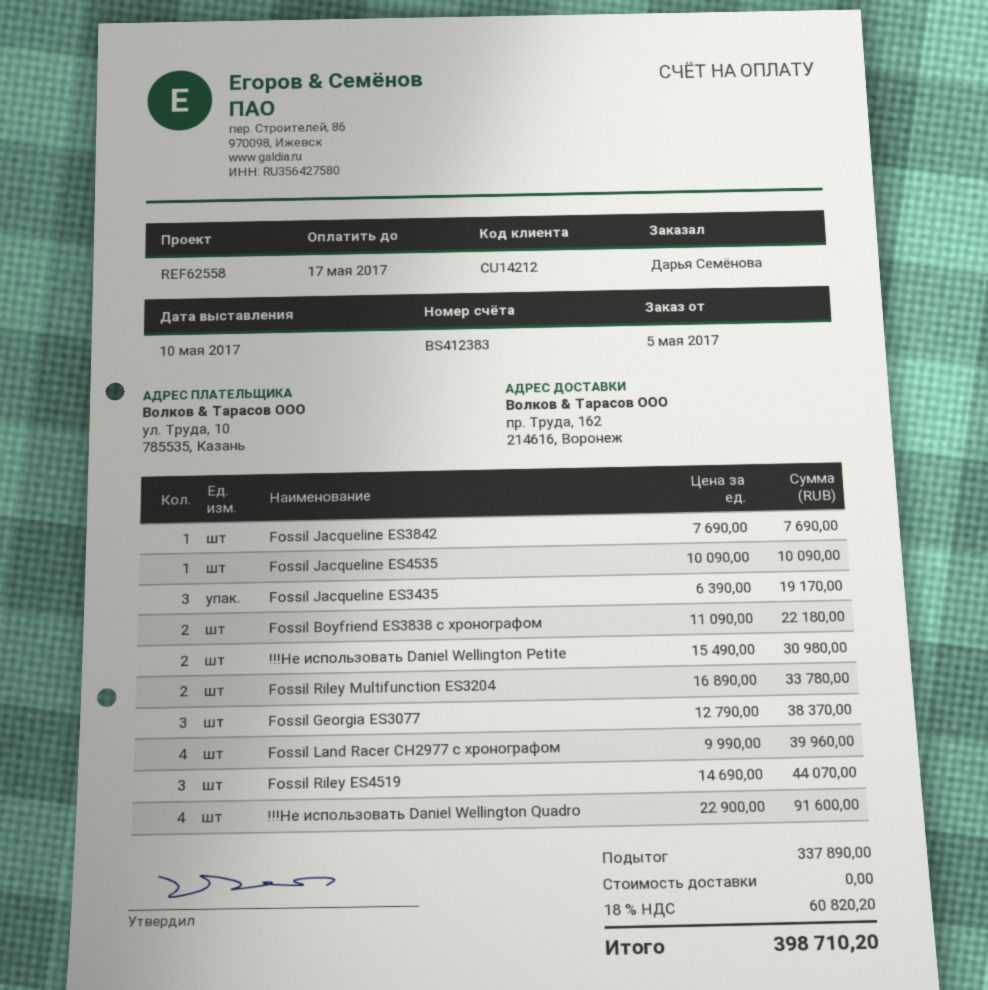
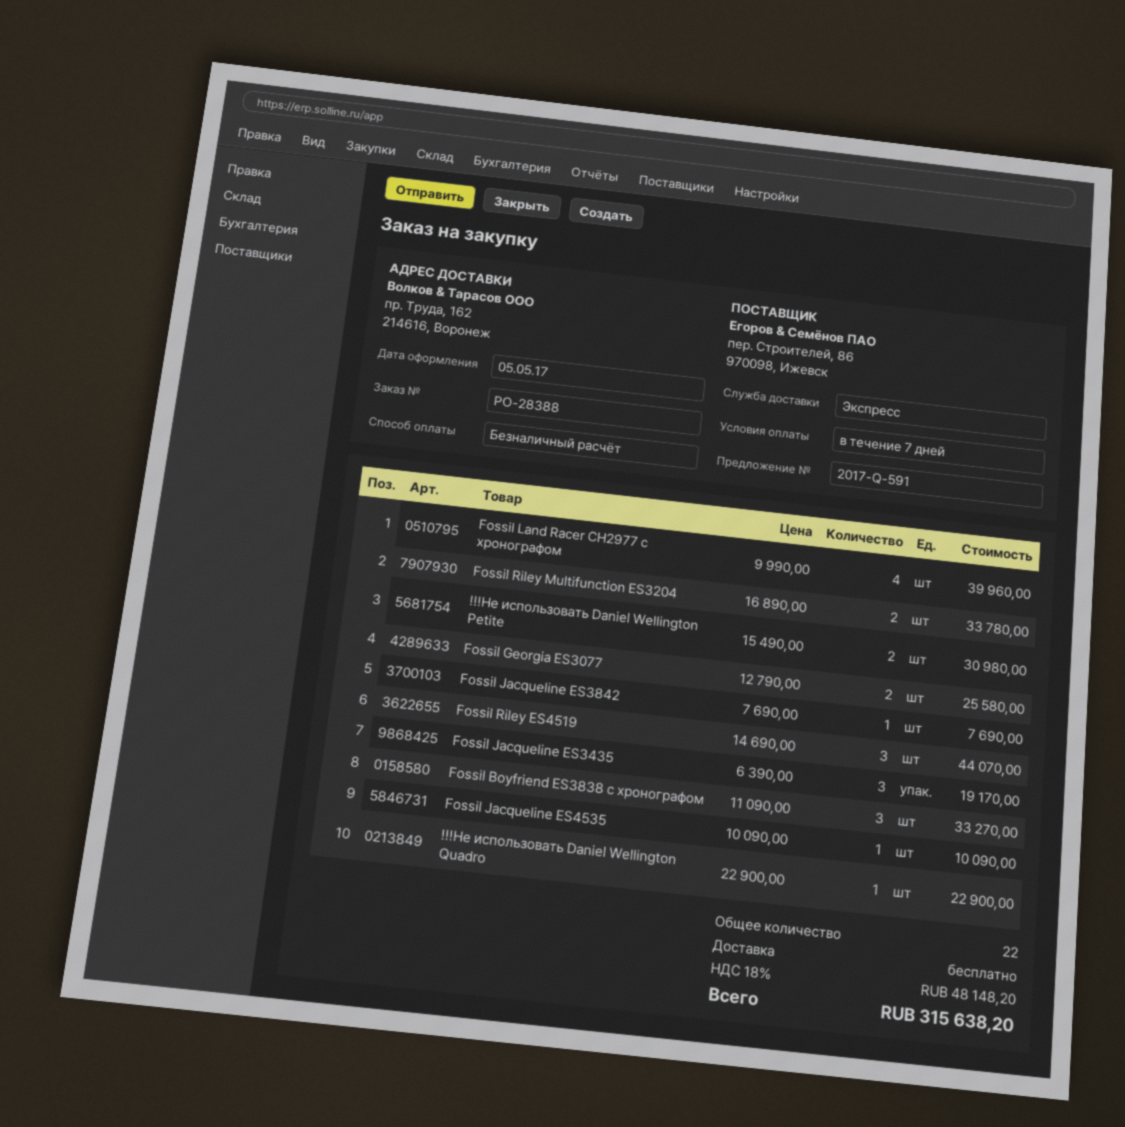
Fossil Boyfriend ES3838 с хронографом: 2 x 11090.00 = 22180.00 -> 3 x 11090.00 = 33270.00
Fossil Georgia ES3077: 3 x 12790.00 = 38370.00 -> 2 x 12790.00 = 25580.00
!!!Не использовать Daniel Wellington Quadro: 4 x 22900.00 = 91600.00 -> 1 x 22900.00 = 22900.00
tax: 18% = 60820.20 -> 18% = 48148.20
total: 398710.20 -> 315638.20

